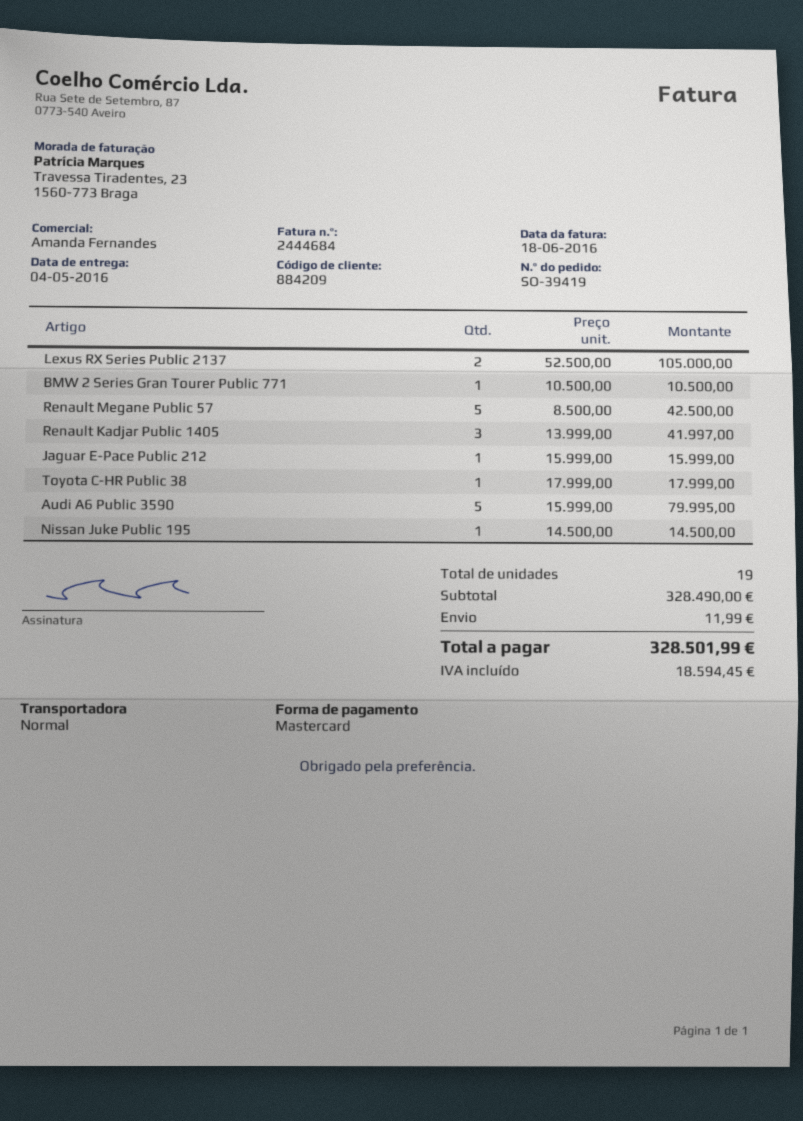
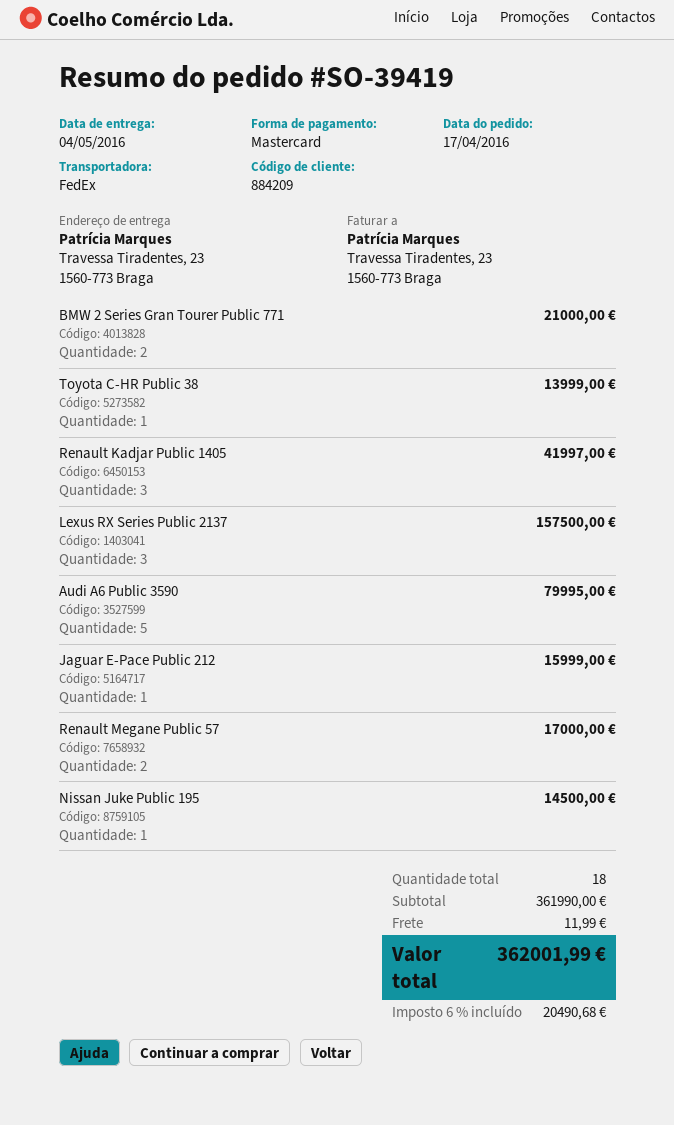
shipping method: standard -> FedEx
Lexus RX Series Public 2137: 2 for 105000.00 -> 3 for 157500.00
BMW 2 Series Gran Tourer Public 771: 1 for 10500.00 -> 2 for 21000.00
Renault Megane Public 57: 5 for 42500.00 -> 2 for 17000.00
Toyota C-HR Public 38: 1 for 17999.00 -> 1 for 13999.00
total quantity: 19 -> 18
subtotal: 328490.00 -> 361990.00
tax: 18594.45 -> 20490.68
total: 328501.99 -> 362001.99

